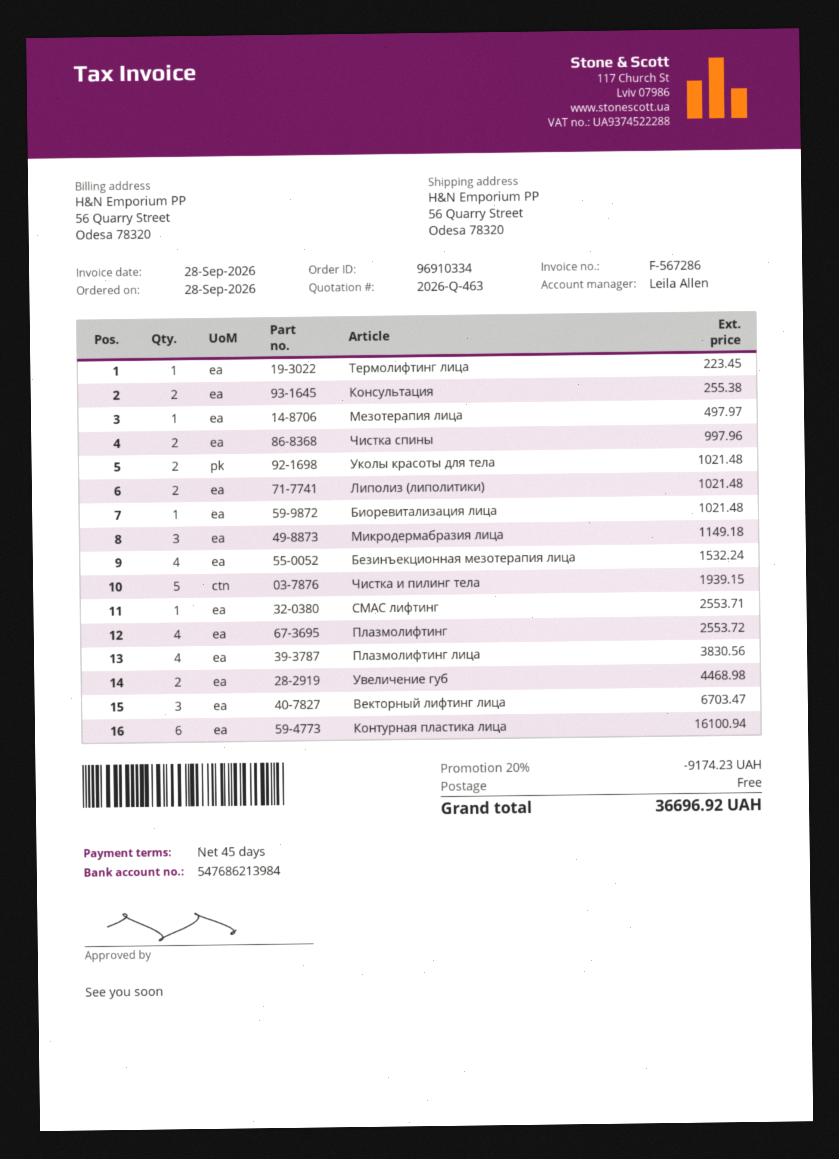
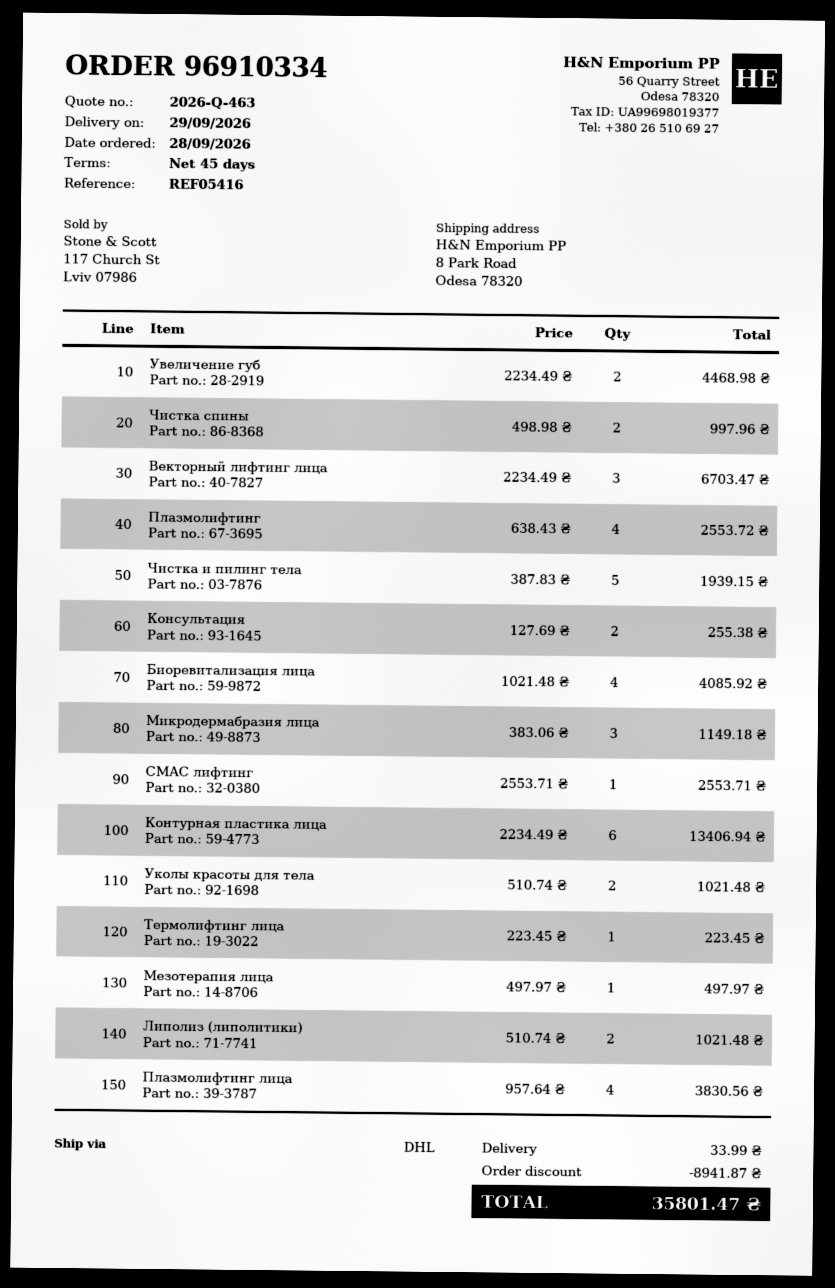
ship to: 56 Quarry Street, Odesa 78320 -> 8 Park Road, Odesa 78320
Биоревитализация лица: 1 for 1021.48 -> 4 for 4085.92
Безинъекционная мезотерапия лица: 4 for 1532.24 -> none
Контурная пластика лица: 6 for 16100.94 -> 6 for 13406.94
discount: 9174.23 -> 8941.87
shipping: 0.00 -> 33.99
total: 36696.92 -> 35801.47

